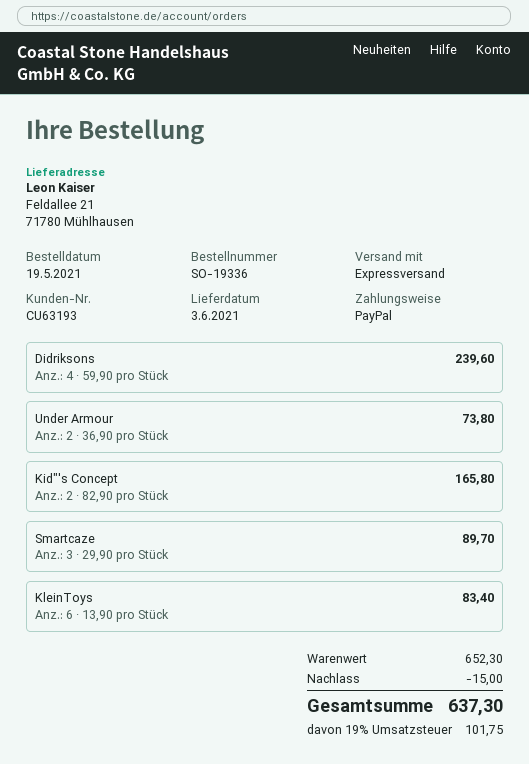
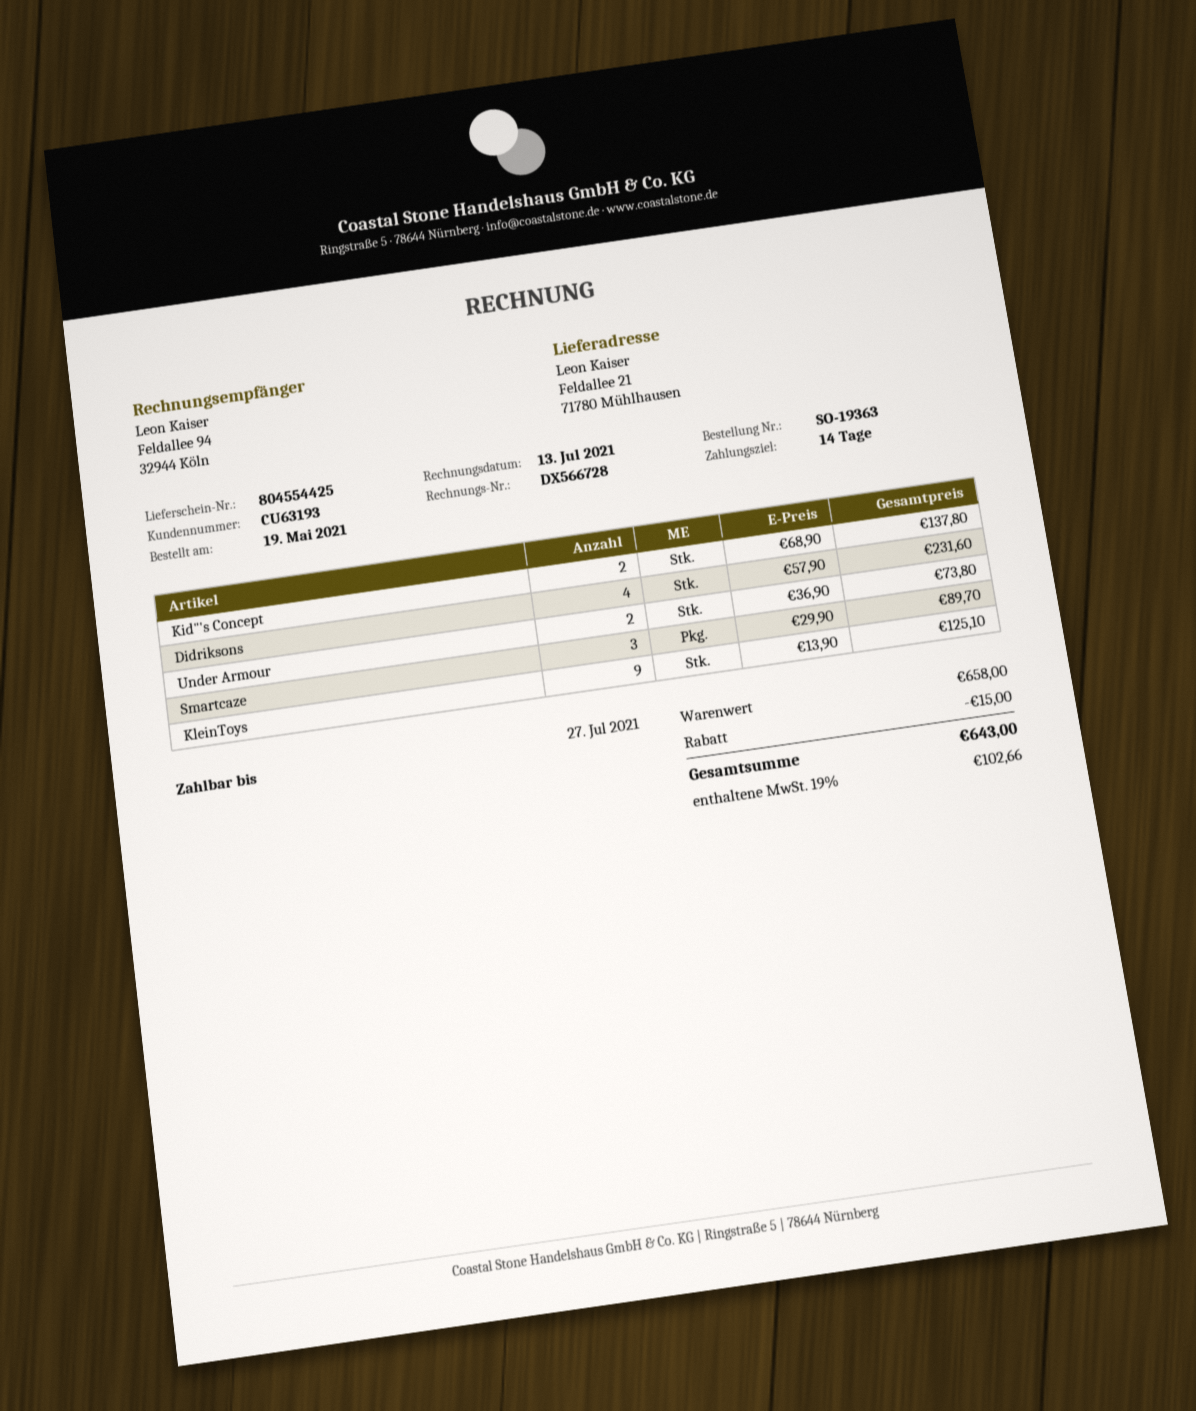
order number: SO-19336 -> SO-19363
Didriksons: 4 x 59.90 = 239.60 -> 4 x 57.90 = 231.60
Kid"'s Concept: 2 x 82.90 = 165.80 -> 2 x 68.90 = 137.80
KleinToys: 6 x 13.90 = 83.40 -> 9 x 13.90 = 125.10
subtotal: 652.30 -> 658.00
tax: 19% = 101.75 -> 19% = 102.66
total: 637.30 -> 643.00

